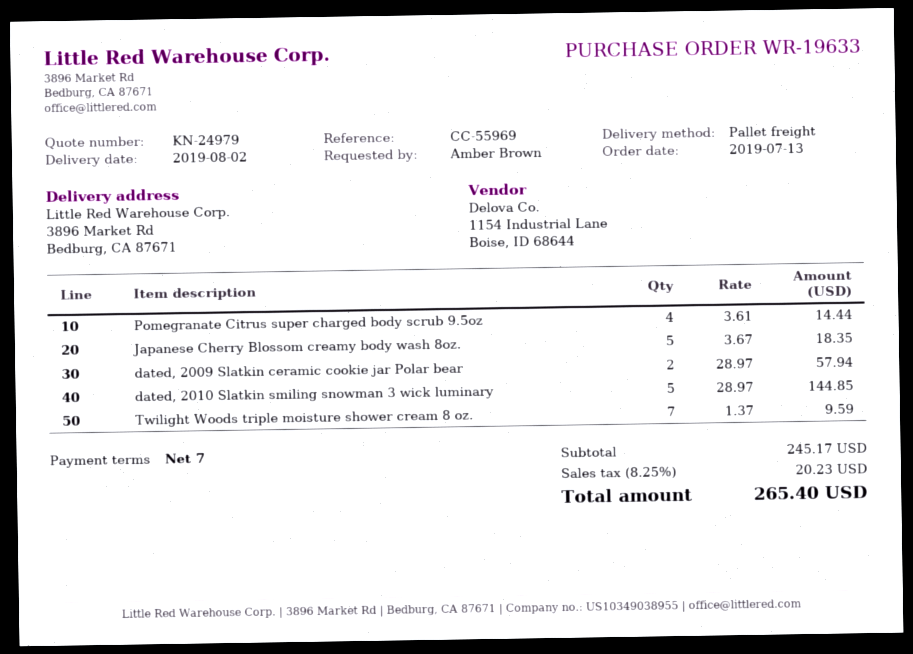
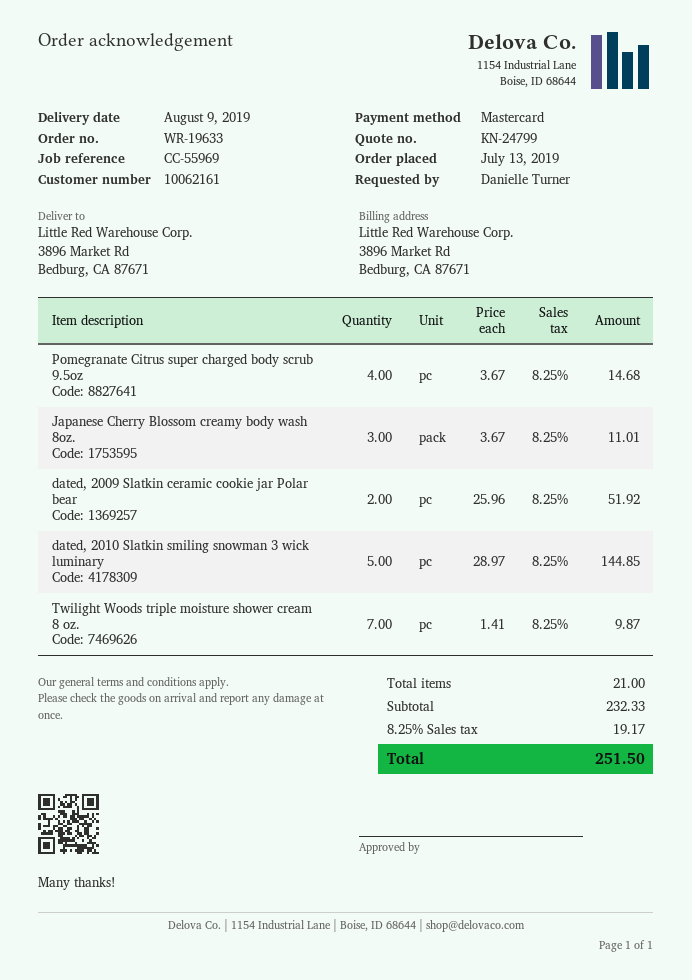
quote number: KN-24979 -> KN-24799
delivery date: 2019-08-02 -> 2019-08-09
ordered by: Amber Brown -> Danielle Turner
Pomegranate Citrus super charged body scrub 9.5oz: 4 x 3.61 = 14.44 -> 4 x 3.67 = 14.68
Japanese Cherry Blossom creamy body wash 8oz.: 5 x 3.67 = 18.35 -> 3 x 3.67 = 11.01
dated, 2009 Slatkin ceramic cookie jar Polar bear: 2 x 28.97 = 57.94 -> 2 x 25.96 = 51.92
Twilight Woods triple moisture shower cream 8 oz.: 7 x 1.37 = 9.59 -> 7 x 1.41 = 9.87
subtotal: 245.17 -> 232.33
tax: 8.25% = 20.23 -> 8.25% = 19.17
total: 265.40 -> 251.50

